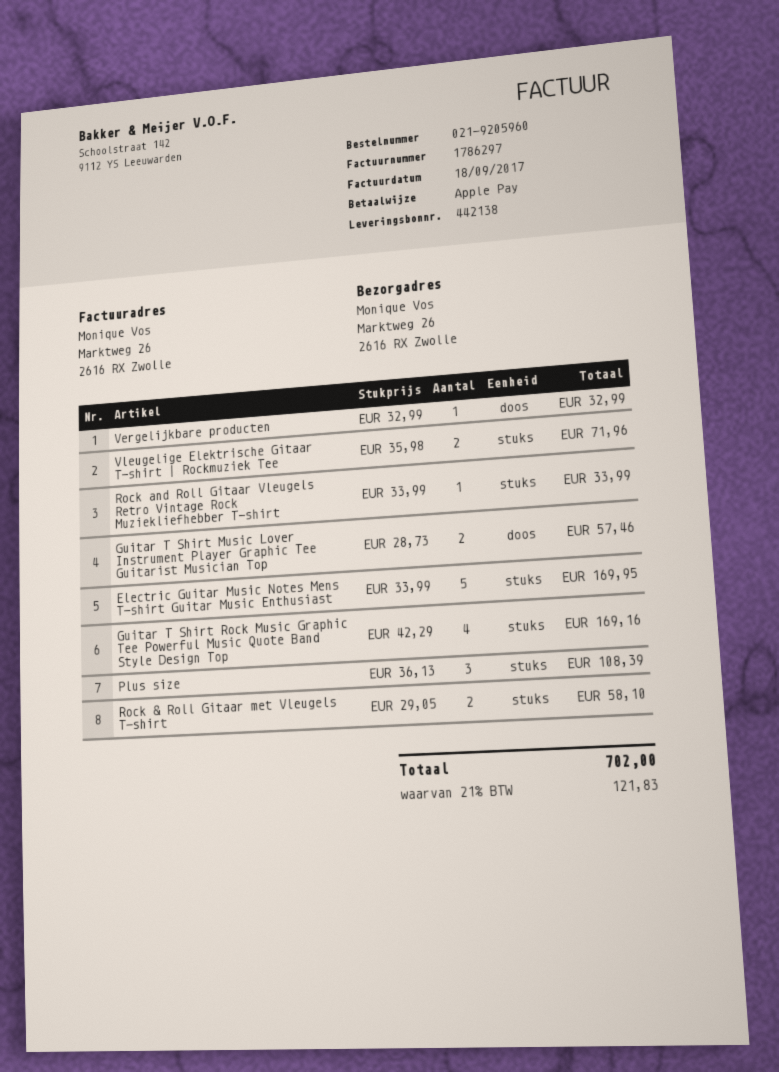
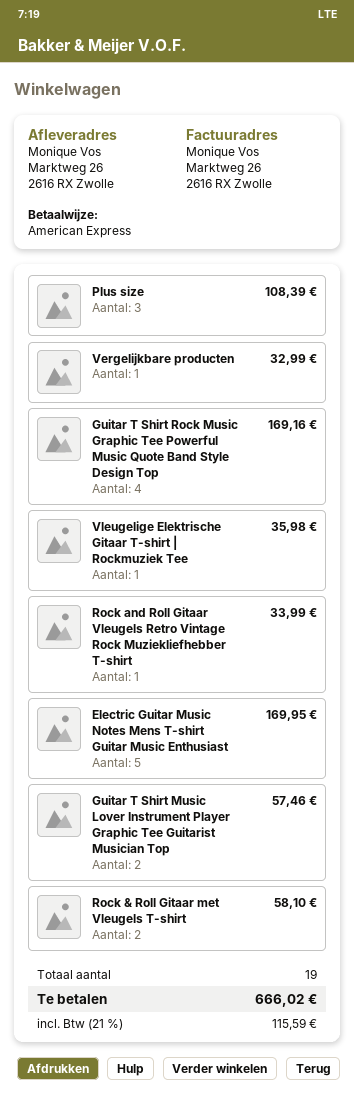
payment method: Apple Pay -> American Express
Vleugelige Elektrische Gitaar T-shirt | Rockmuziek Tee: 2 for 71.96 -> 1 for 35.98
tax: 21% = 121.83 -> 21% = 115.59
total: 702.00 -> 666.02

